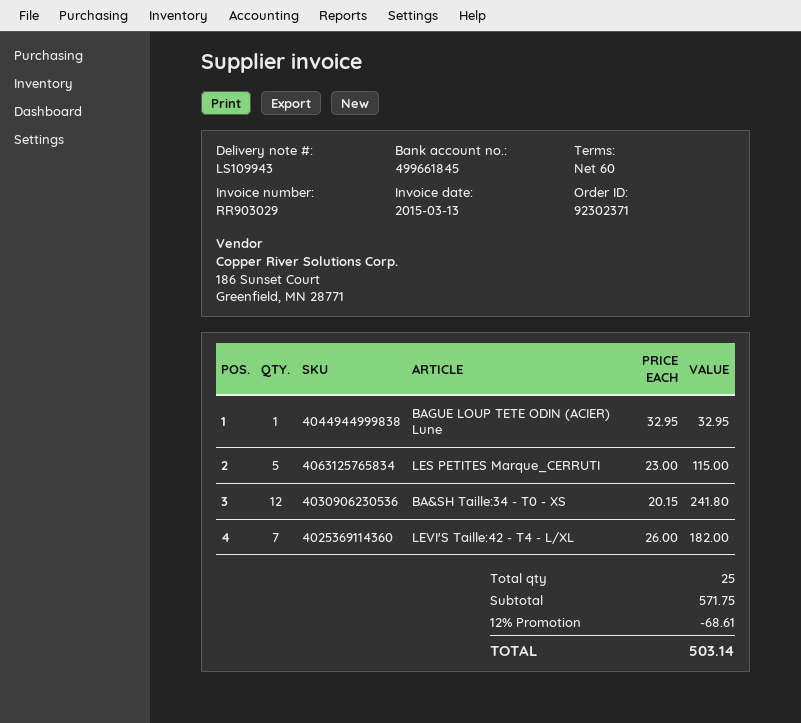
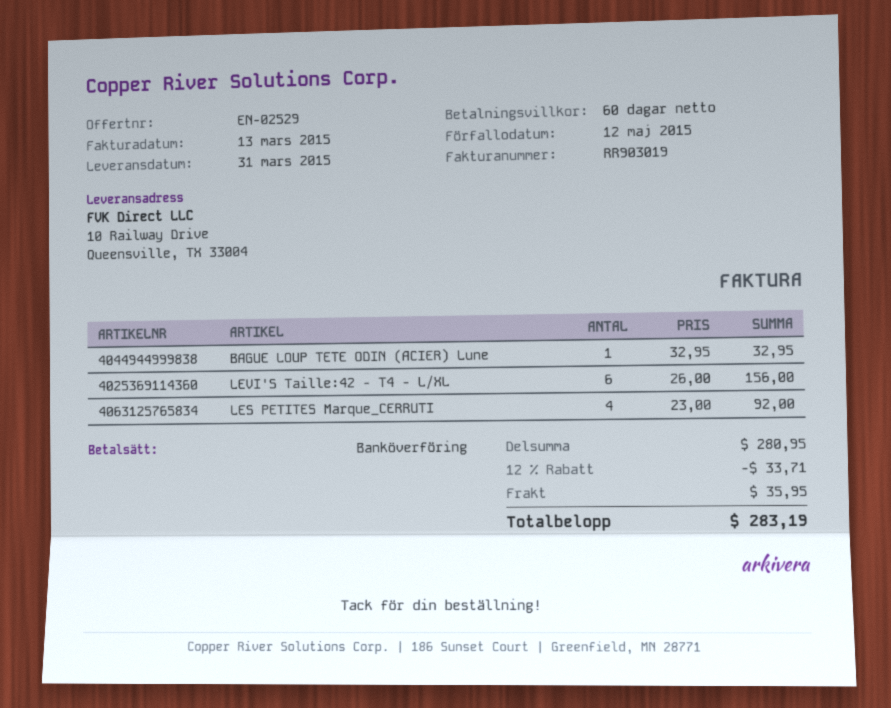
invoice number: RR903029 -> RR903019
LES PETITES Marque_CERRUTI: 5 x 23.00 = 115.00 -> 4 x 23.00 = 92.00
BA&SH Taille:34 - T0 - XS: 12 x 20.15 = 241.80 -> none
LEVI'S Taille:42 - T4 - L/XL: 7 x 26.00 = 182.00 -> 6 x 26.00 = 156.00
subtotal: 571.75 -> 280.95
discount: 12% = 68.61 -> 12% = 33.71
shipping: none -> 35.95
total: 503.14 -> 283.19

